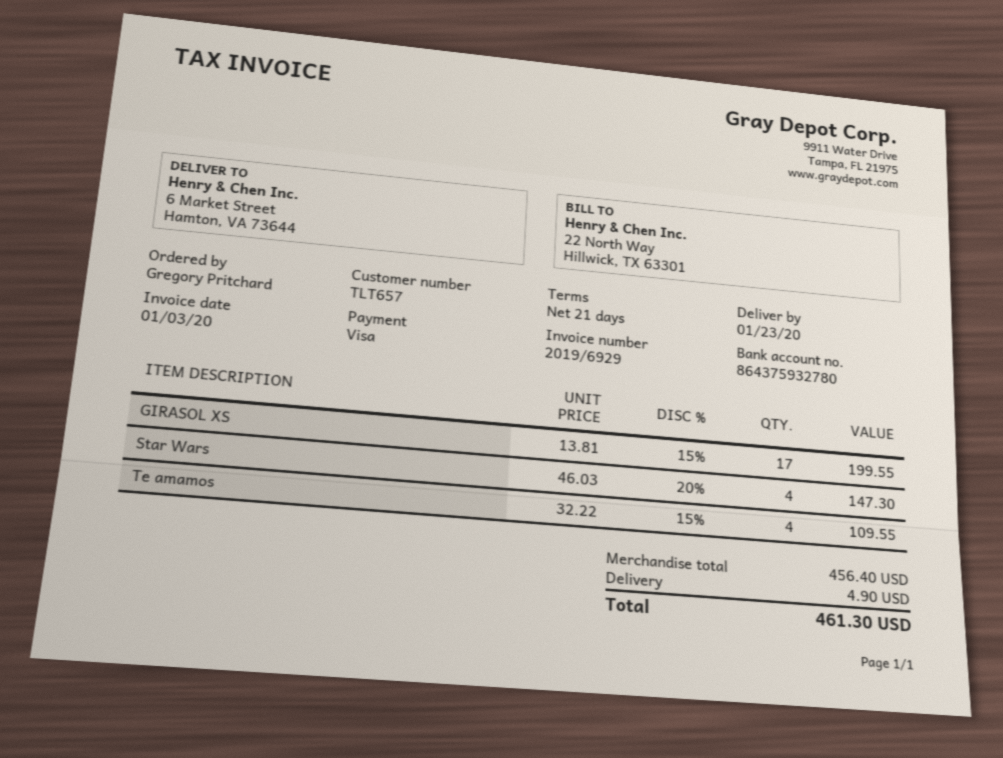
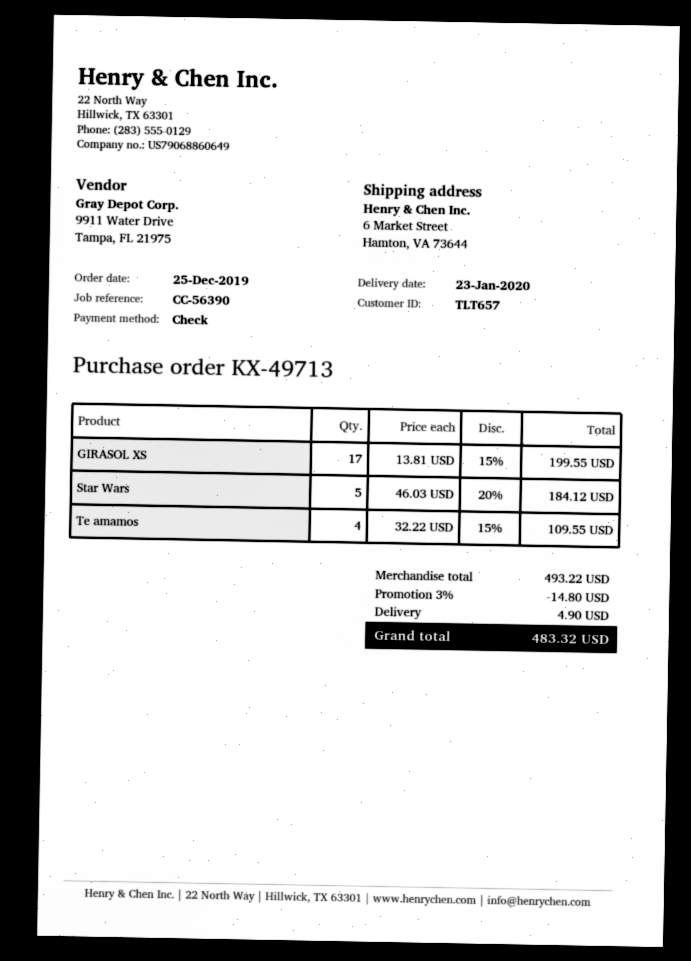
payment method: Visa -> cheque
Star Wars: 4 x 46.03 - 20% = 147.30 -> 5 x 46.03 - 20% = 184.12
subtotal: 456.40 -> 493.22
discount: none -> 3% = 14.80
total: 461.30 -> 483.32

